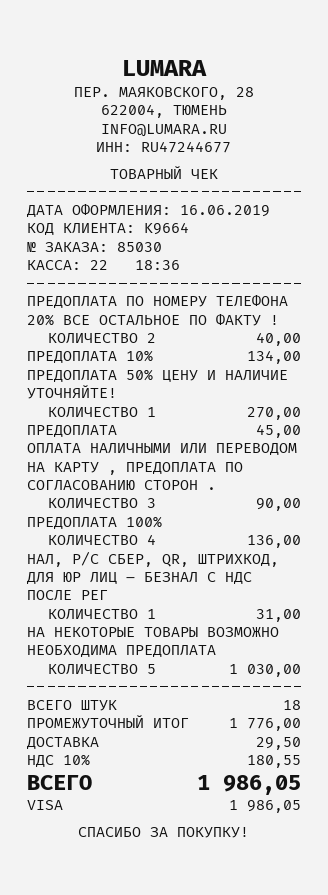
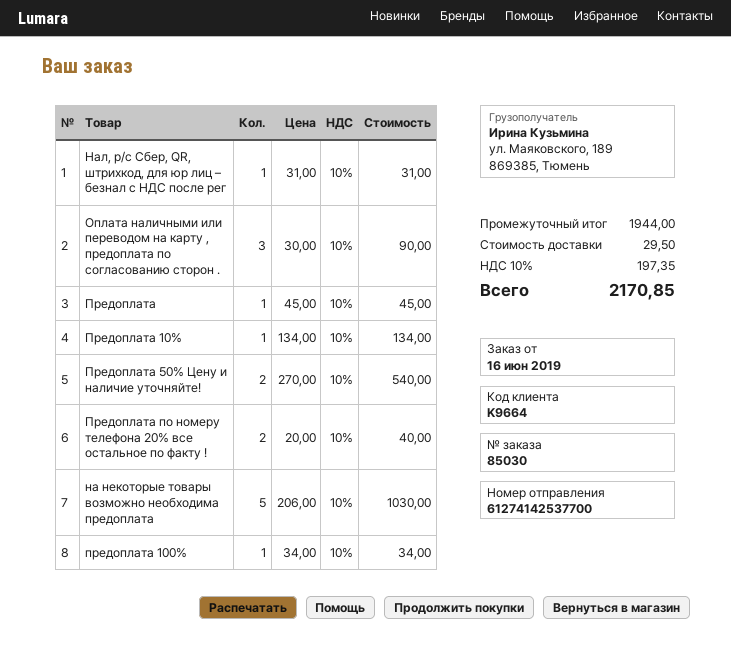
ПРЕДОПЛАТА 50% ЦЕНУ И НАЛИЧИЕ УТОЧНЯЙТЕ!: 1 for 270.00 -> 2 for 540.00
ПРЕДОПЛАТА 100%: 4 for 136.00 -> 1 for 34.00
subtotal: 1776.00 -> 1944.00
tax: 10% = 180.55 -> 10% = 197.35
total: 1986.05 -> 2170.85

